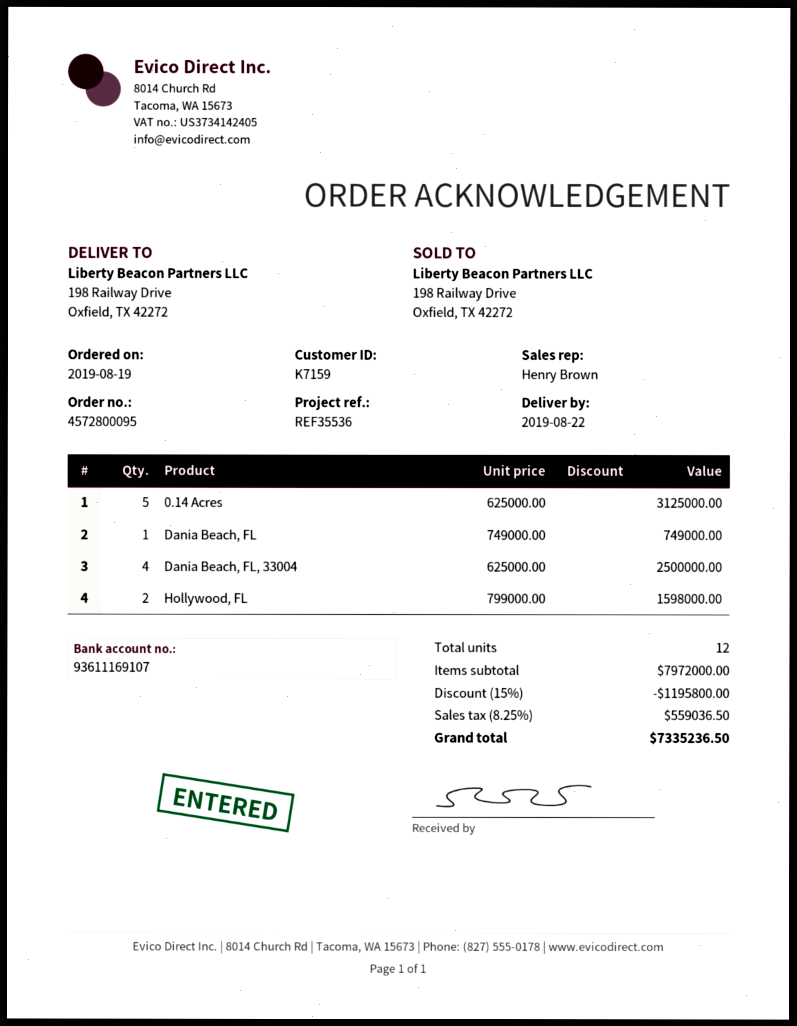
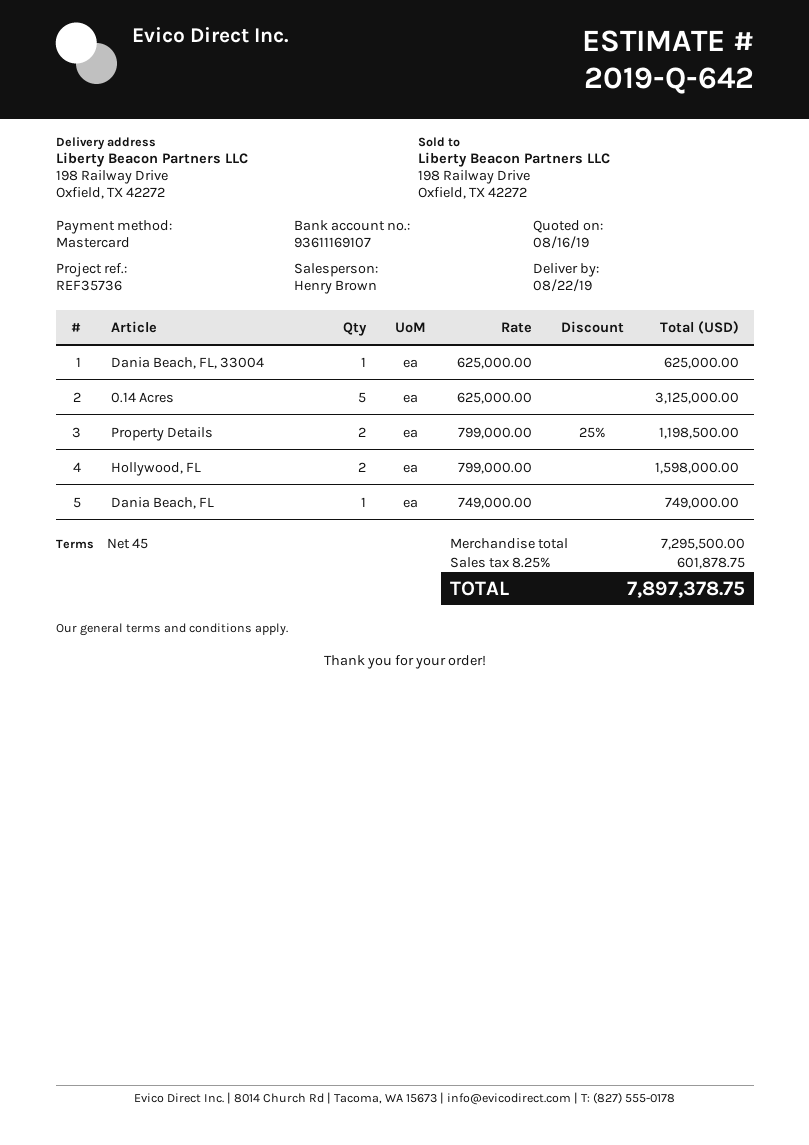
reference: REF35536 -> REF35736
Dania Beach, FL, 33004: 4 x 625000.00 = 2500000.00 -> 1 x 625000.00 = 625000.00
Property Details: none -> 2 x 799000.00 - 25% = 1198500.00
subtotal: 7972000.00 -> 7295500.00
discount: 15% = 1195800.00 -> none
tax: 8.25% = 559036.50 -> 8.25% = 601878.75
total: 7335236.50 -> 7897378.75

